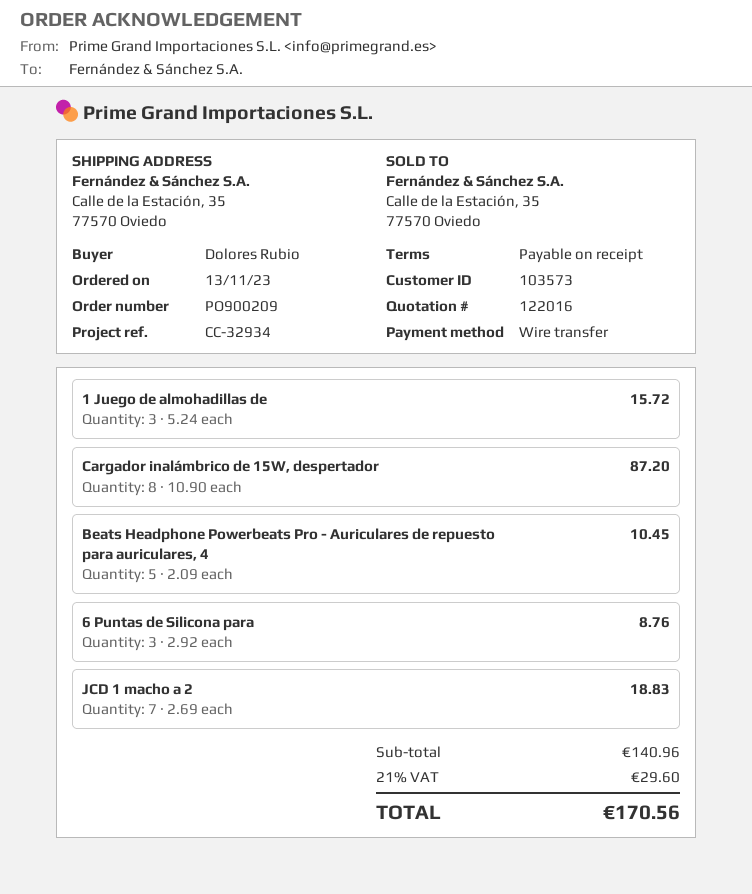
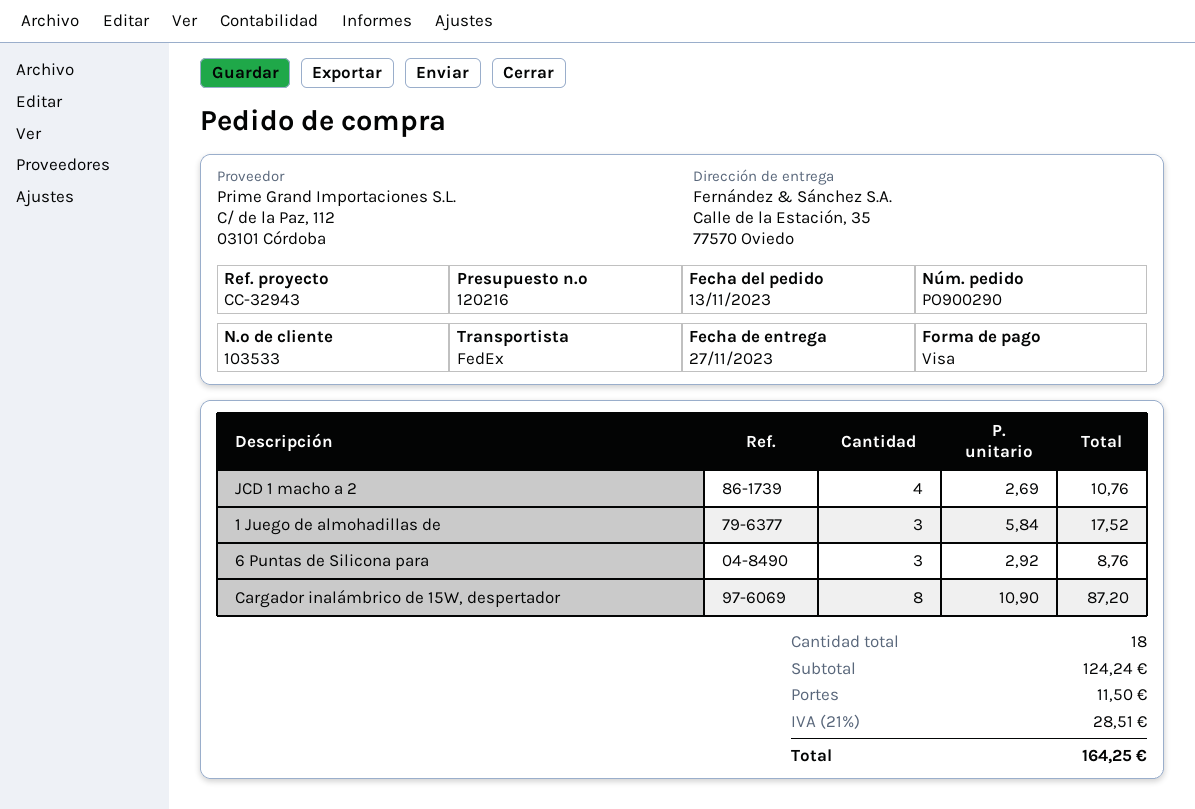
quote number: 122016 -> 120216
order number: PO900209 -> PO900290
customer number: 103573 -> 103533
reference: CC-32934 -> CC-32943
payment method: bank transfer -> Visa
1 Juego de almohadillas de: 3 x 5.24 = 15.72 -> 3 x 5.84 = 17.52
Beats Headphone Powerbeats Pro - Auriculares de repuesto para auriculares, 4: 5 x 2.09 = 10.45 -> none
JCD 1 macho a 2: 7 x 2.69 = 18.83 -> 4 x 2.69 = 10.76
subtotal: 140.96 -> 124.24
shipping: none -> 11.50
tax: 21% = 29.60 -> 21% = 28.51
total: 170.56 -> 164.25

